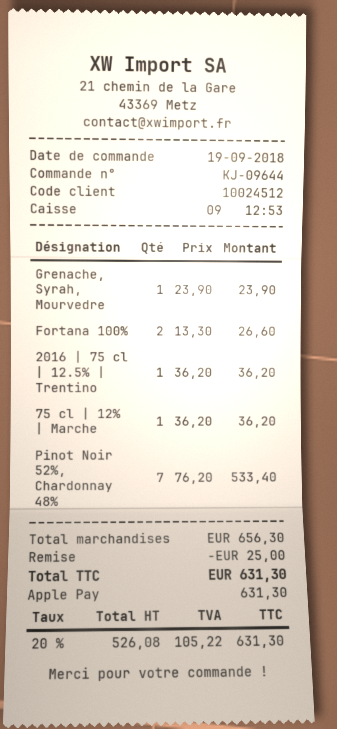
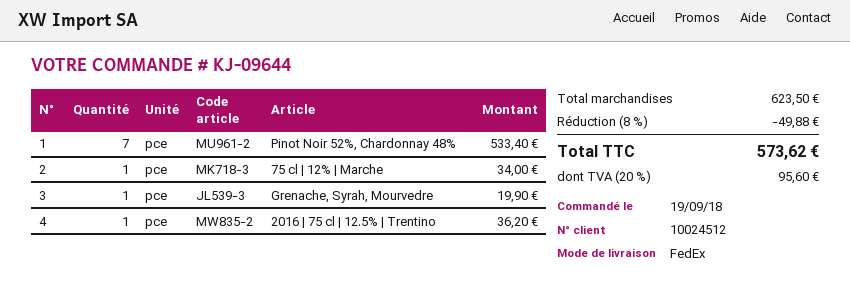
Grenache, Syrah, Mourvedre: 1 for 23.90 -> 1 for 19.90
Fortana 100%: 2 for 26.60 -> none
75 cl | 12% | Marche: 1 for 36.20 -> 1 for 34.00
subtotal: 656.30 -> 623.50
discount: 25.00 -> 49.88
tax: 20% = 105.22 -> 20% = 95.60
total: 631.30 -> 573.62

